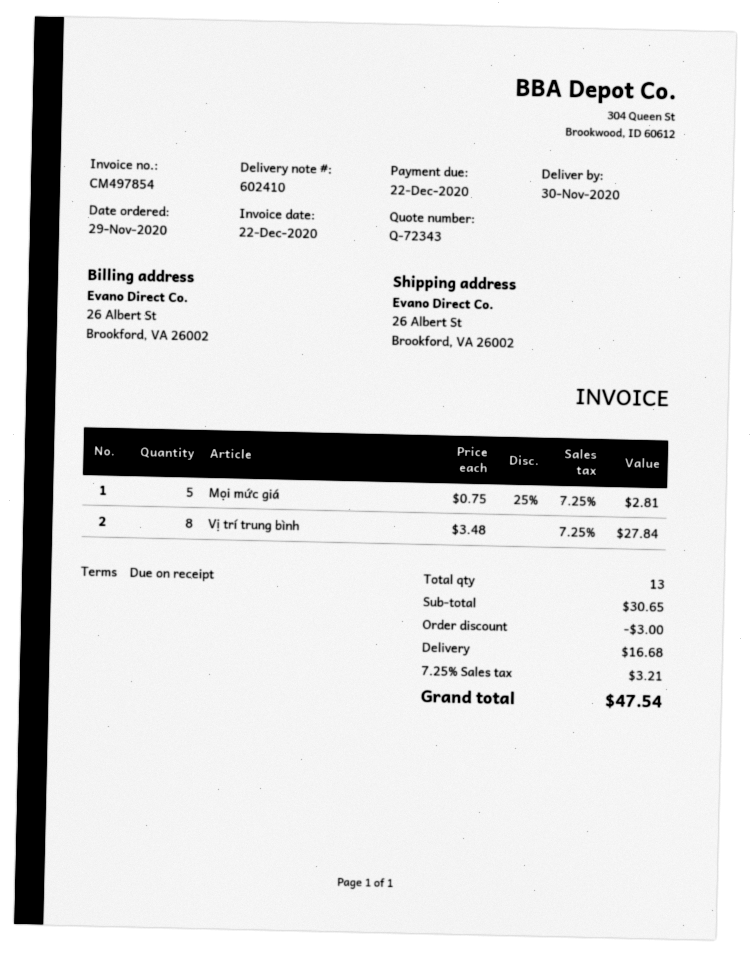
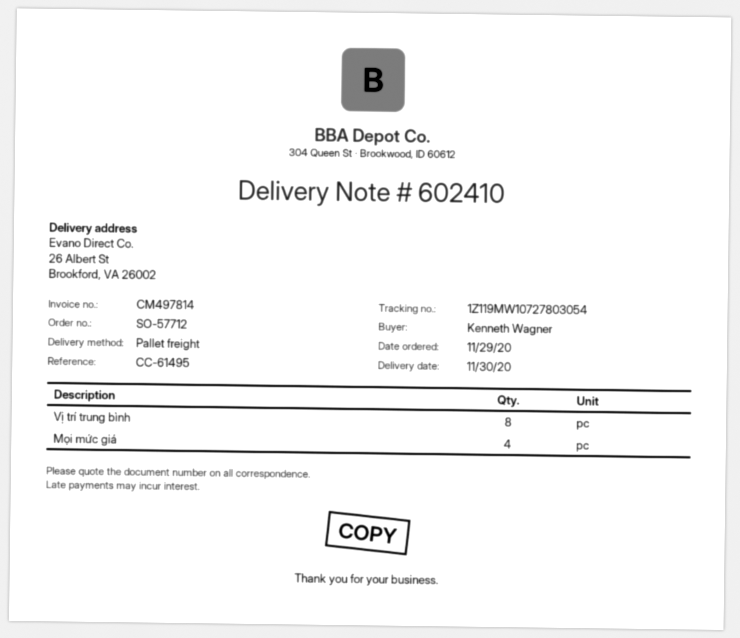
invoice number: CM497854 -> CM497814
Mọi mức giá: 5 -> 4

